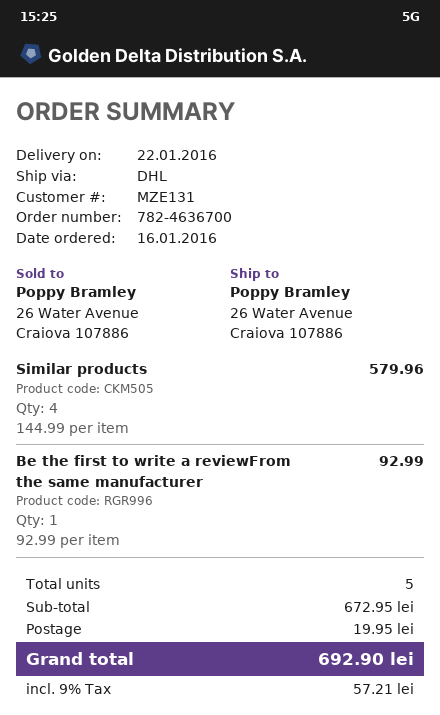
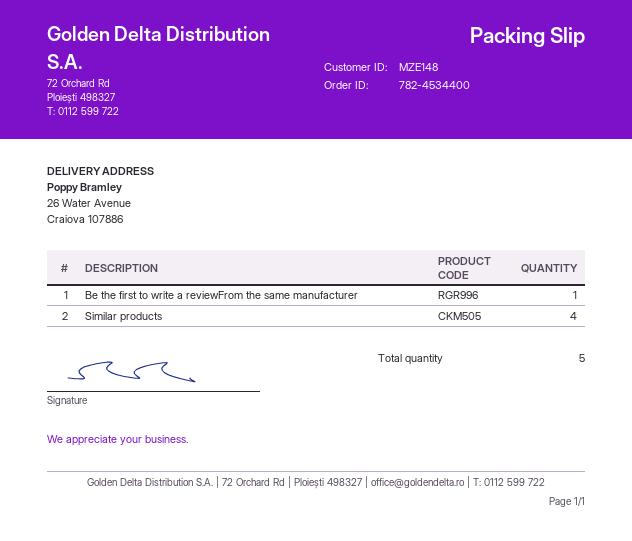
order number: 782-4636700 -> 782-4534400
customer number: MZE131 -> MZE148

